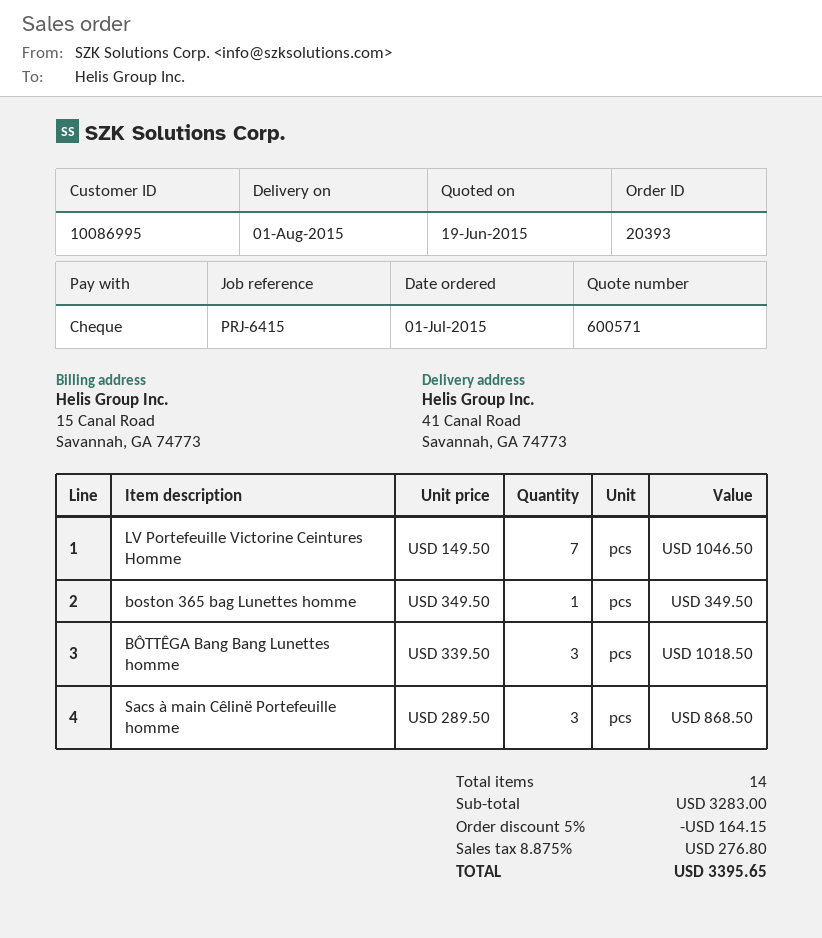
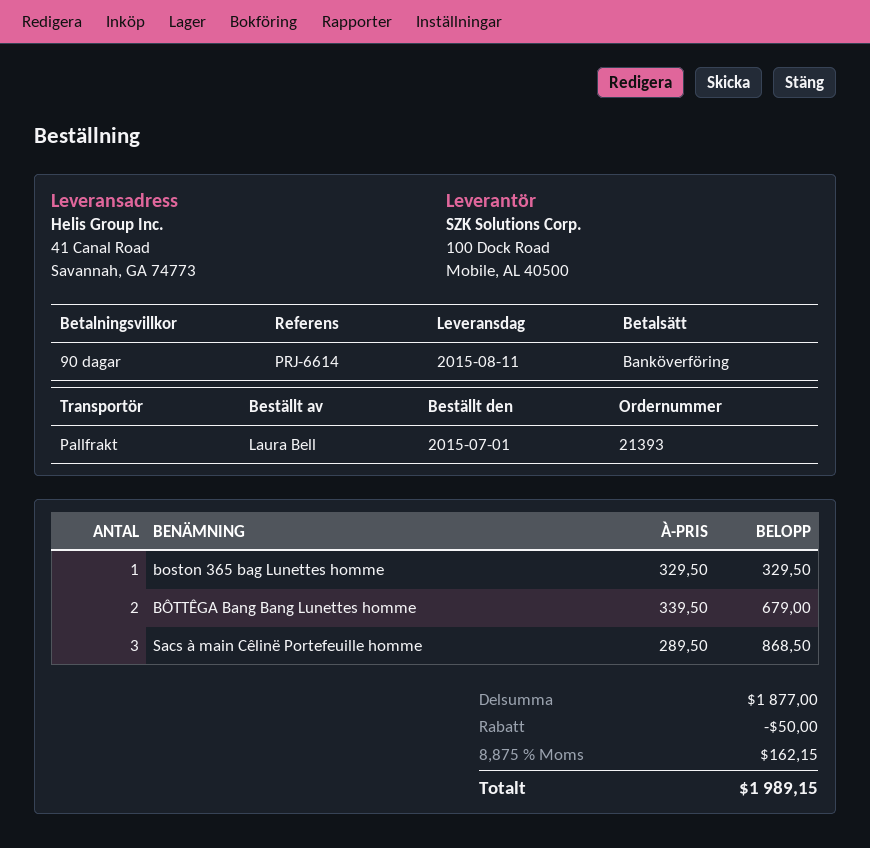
order number: 20393 -> 21393
delivery date: 2015-08-01 -> 2015-08-11
reference: PRJ-6415 -> PRJ-6614
payment method: cheque -> bank transfer
LV Portefeuille Victorine Ceintures Homme: 7 x 149.50 = 1046.50 -> none
boston 365 bag Lunettes homme: 1 x 349.50 = 349.50 -> 1 x 329.50 = 329.50
BÔTTÊGA Bang Bang Lunettes homme: 3 x 339.50 = 1018.50 -> 2 x 339.50 = 679.00
subtotal: 3283.00 -> 1877.00
discount: 164.15 -> 50.00
tax: 8.875% = 276.80 -> 8.875% = 162.15
total: 3395.65 -> 1989.15

